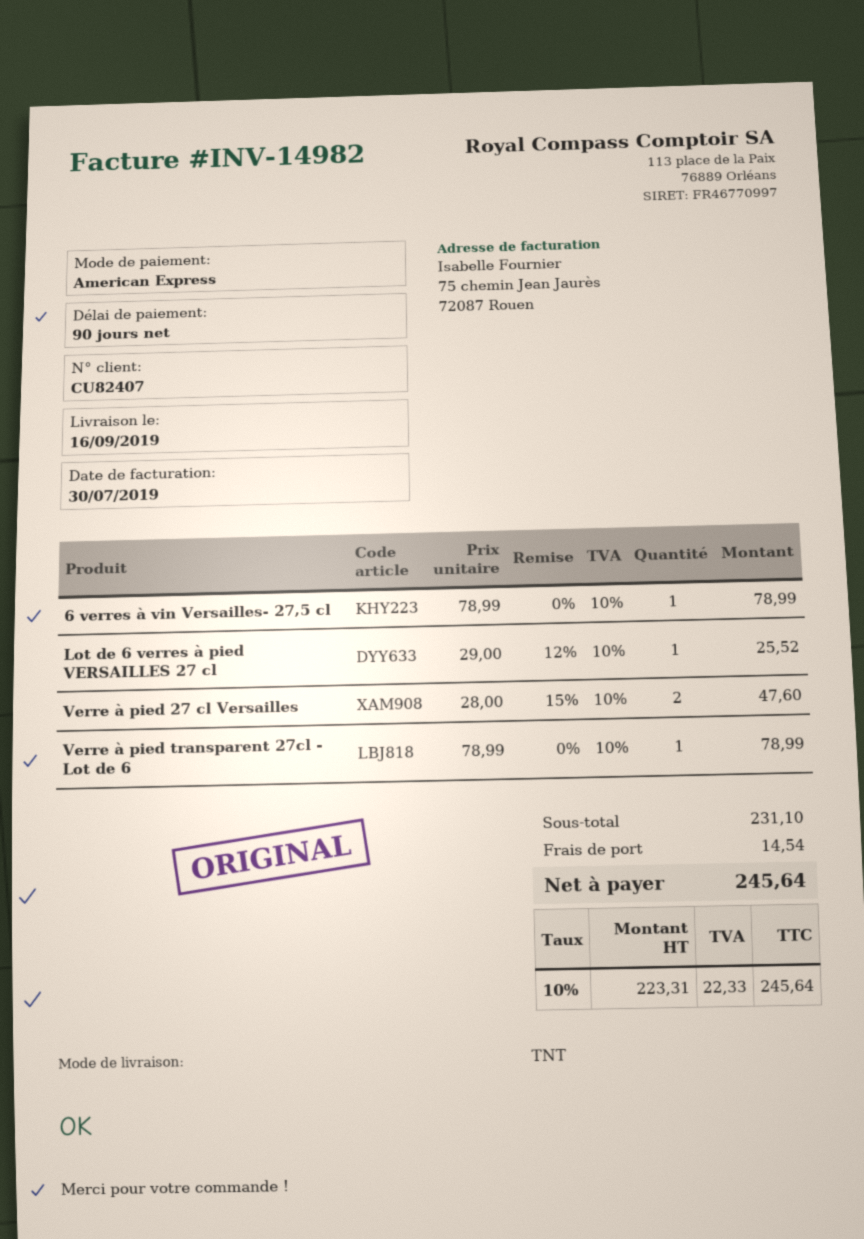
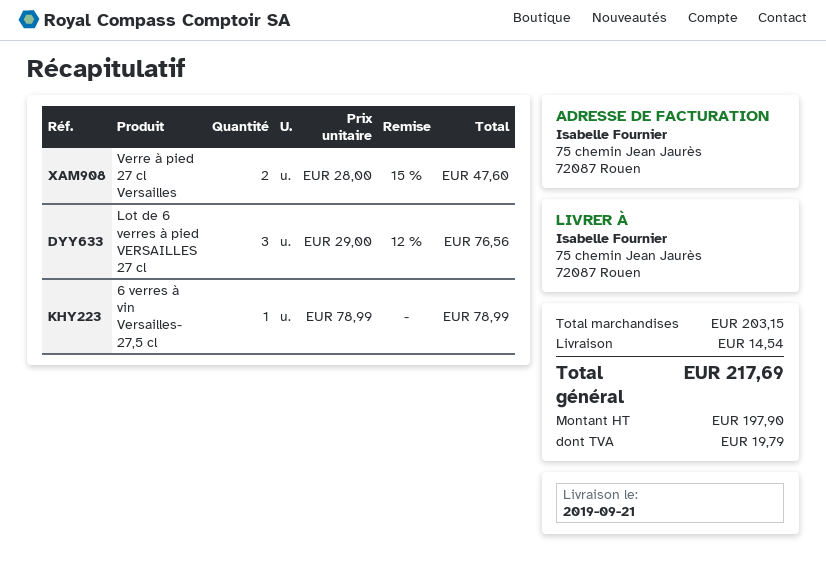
delivery date: 2019-09-16 -> 2019-09-21
Lot de 6 verres à pied VERSAILLES 27 cl: 1 x 29.00 - 12% = 25.52 -> 3 x 29.00 - 12% = 76.56
Verre à pied transparent 27cl - Lot de 6: 1 x 78.99 = 78.99 -> none
subtotal: 231.10 -> 203.15
net: 223.31 -> 197.90
tax: 22.33 -> 19.79
total: 245.64 -> 217.69

